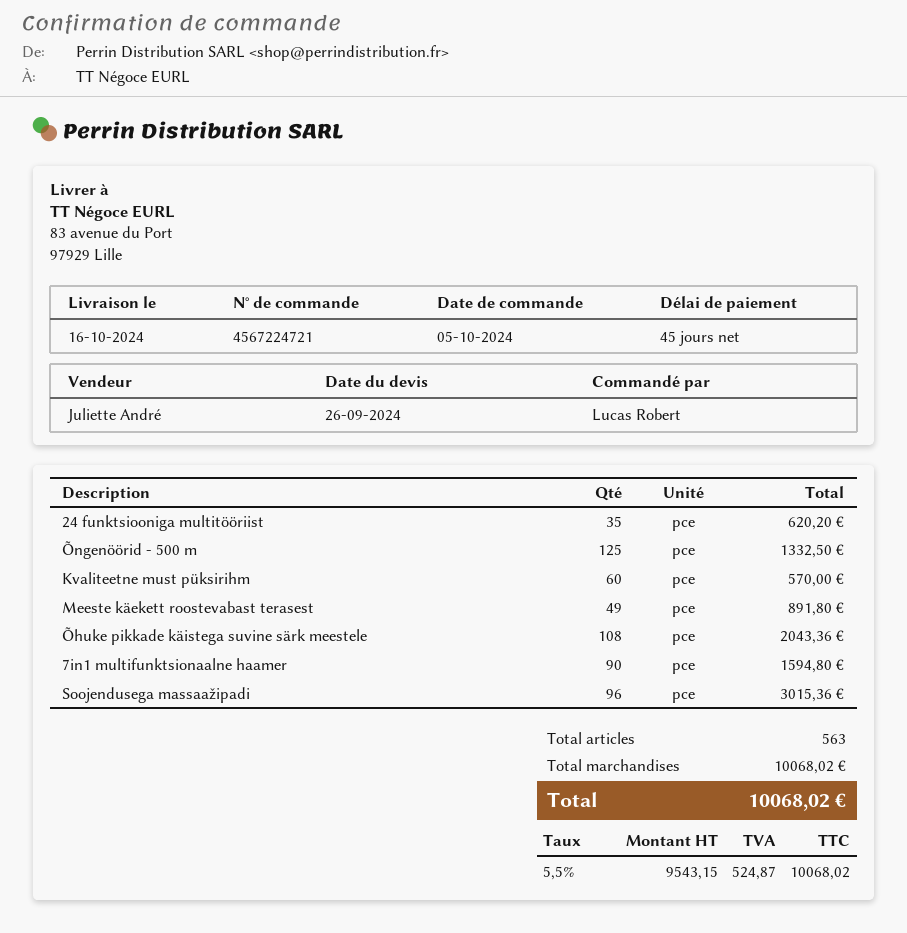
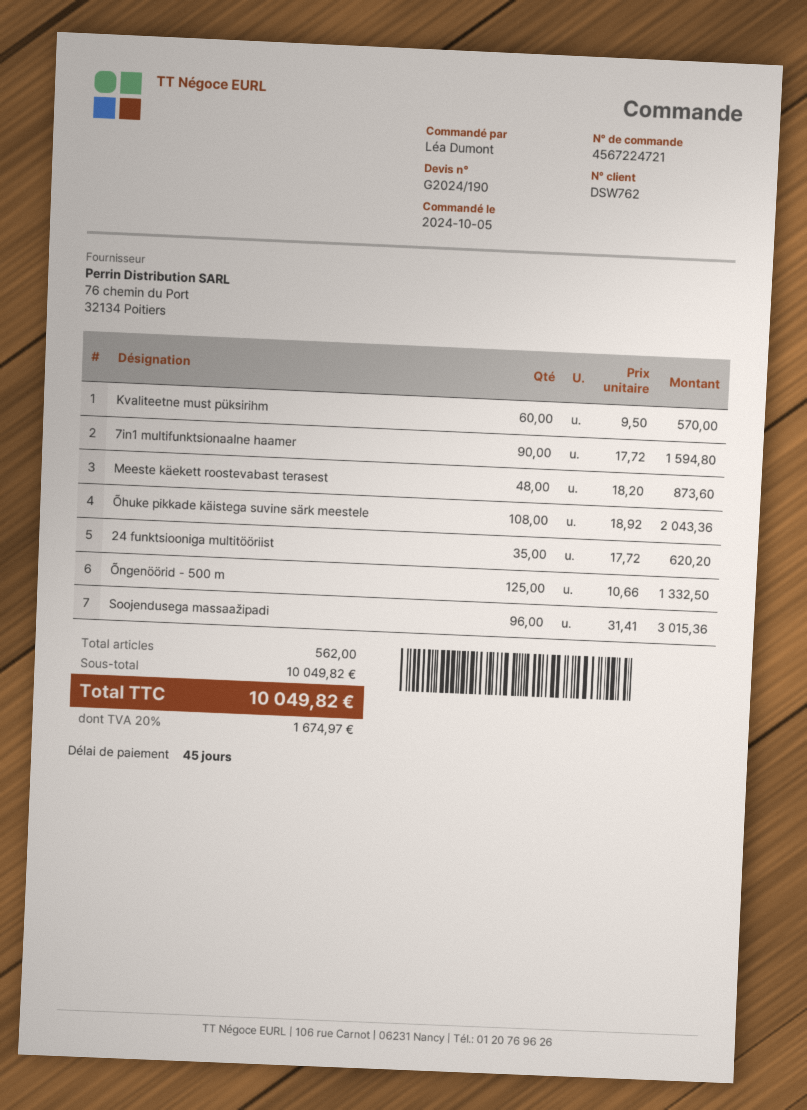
ordered by: Lucas Robert -> Léa Dumont
Meeste käekett roostevabast terasest: 49 for 891.80 -> 48 for 873.60
total quantity: 563 -> 562
subtotal: 10068.02 -> 10049.82
tax: 5.5% = 524.87 -> 20% = 1674.97
total: 10068.02 -> 10049.82

